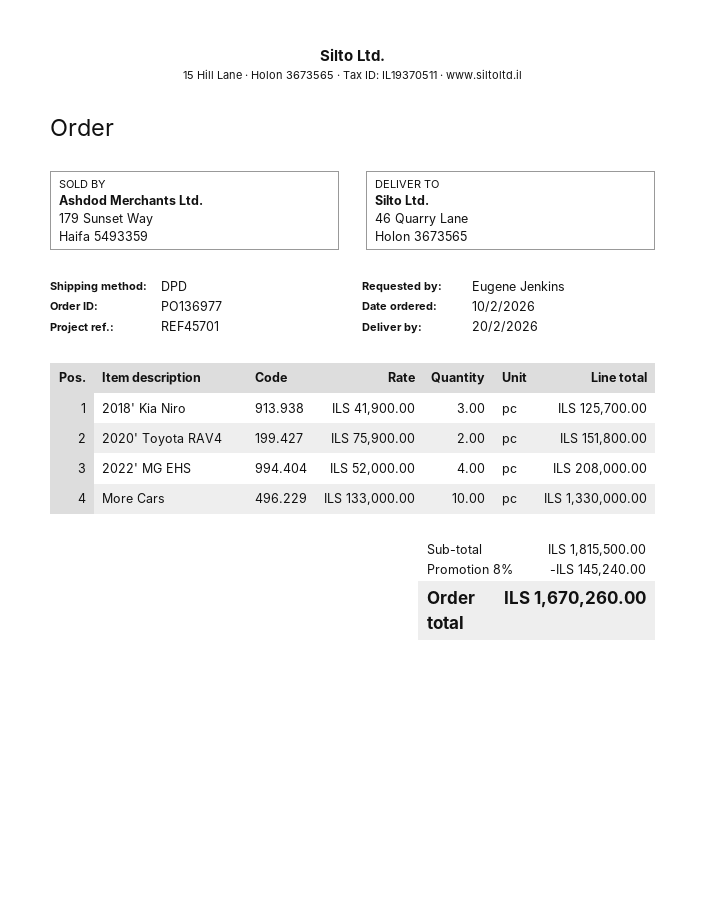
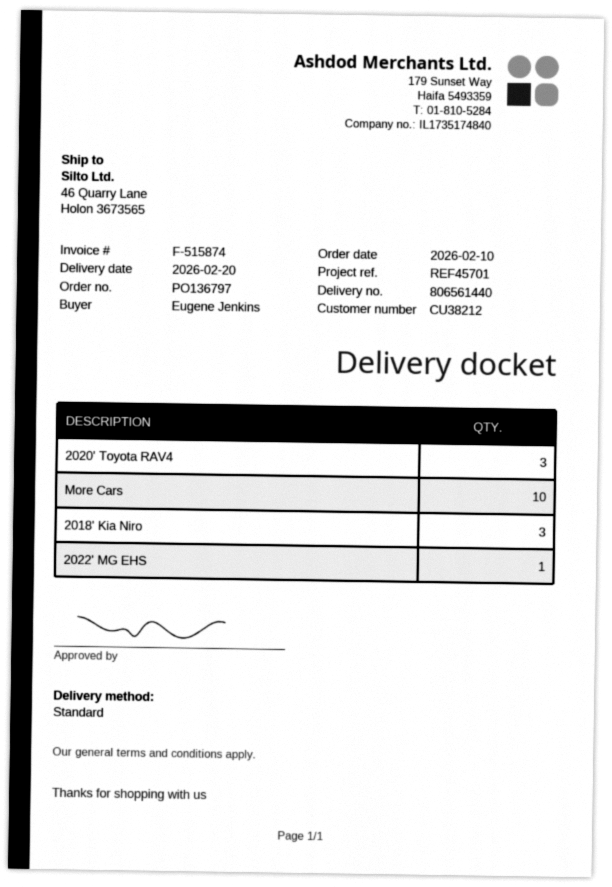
order number: PO136977 -> PO136797
shipping method: DPD -> standard
2020' Toyota RAV4: 2 -> 3
2022' MG EHS: 4 -> 1

